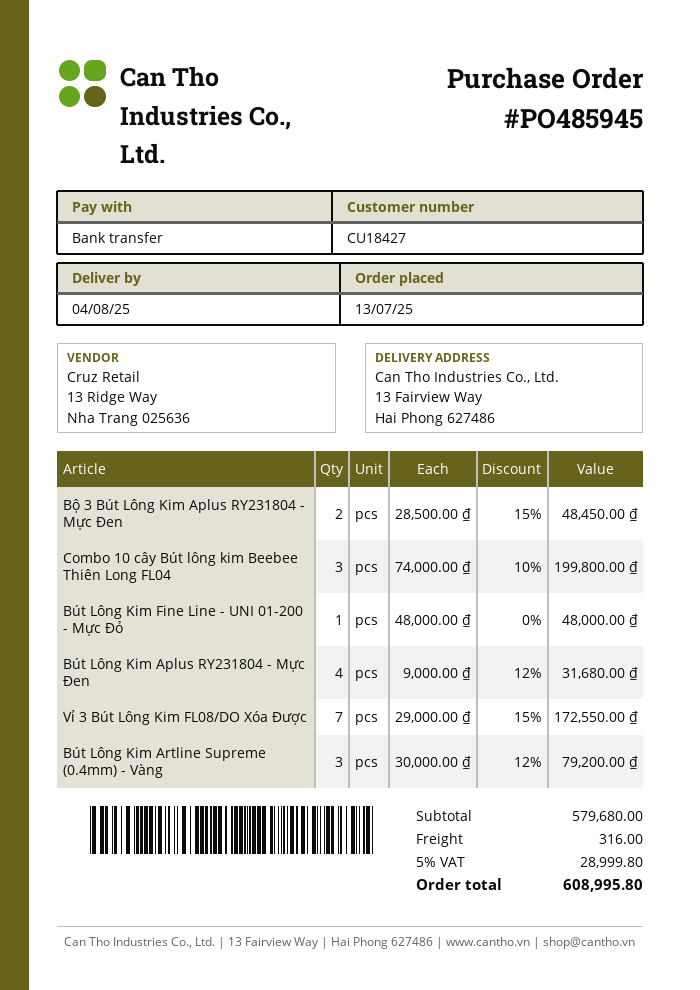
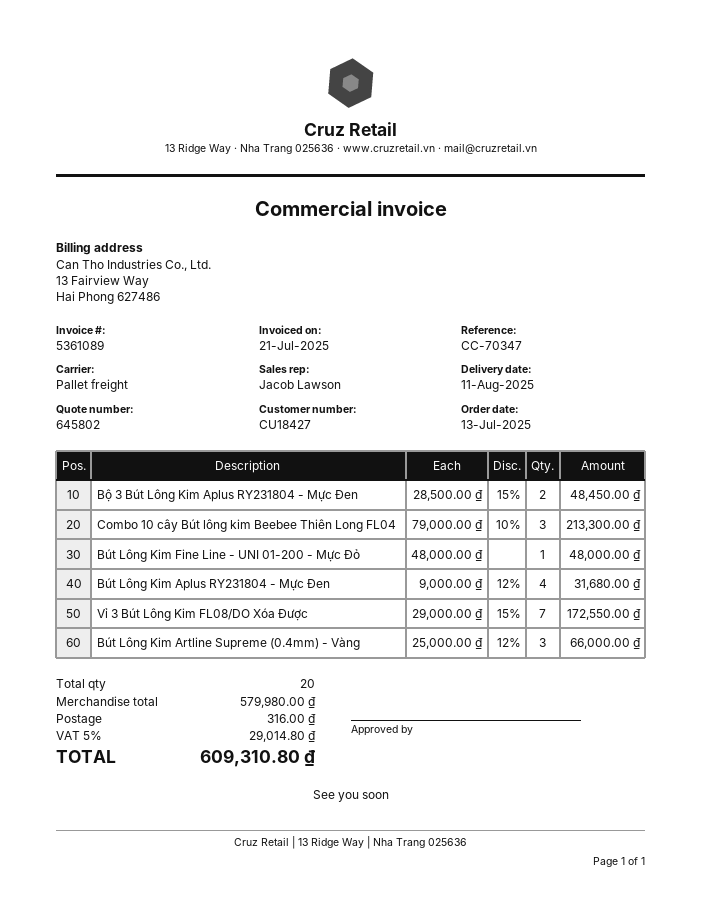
delivery date: 2025-08-04 -> 2025-08-11
Combo 10 cây Bút lông kim Beebee Thiên Long FL04: 3 x 74000.00 - 10% = 199800.00 -> 3 x 79000.00 - 10% = 213300.00
Bút Lông Kim Artline Supreme (0.4mm) - Vàng: 3 x 30000.00 - 12% = 79200.00 -> 3 x 25000.00 - 12% = 66000.00
subtotal: 579680.00 -> 579980.00
tax: 5% = 28999.80 -> 5% = 29014.80
total: 608995.80 -> 609310.80

